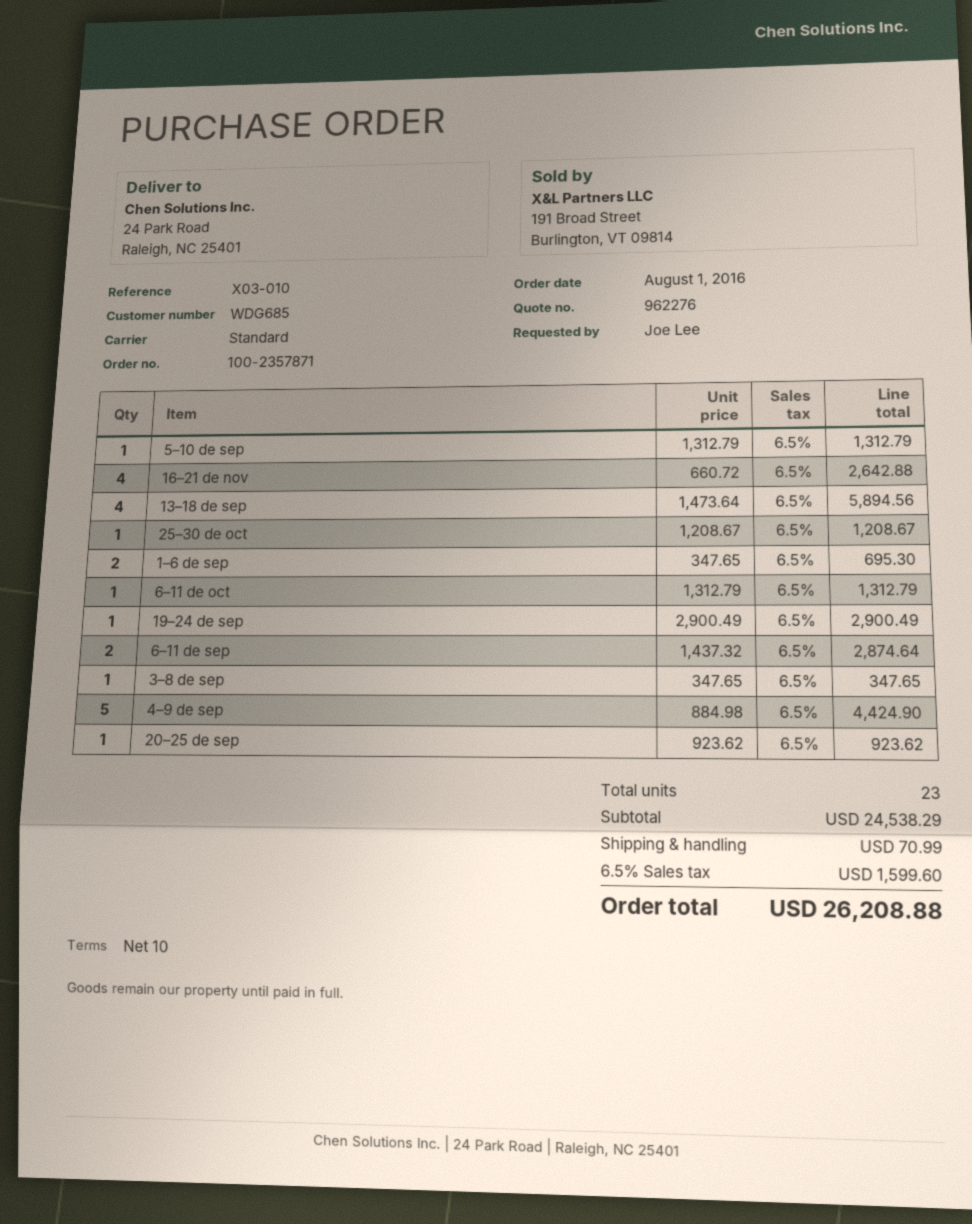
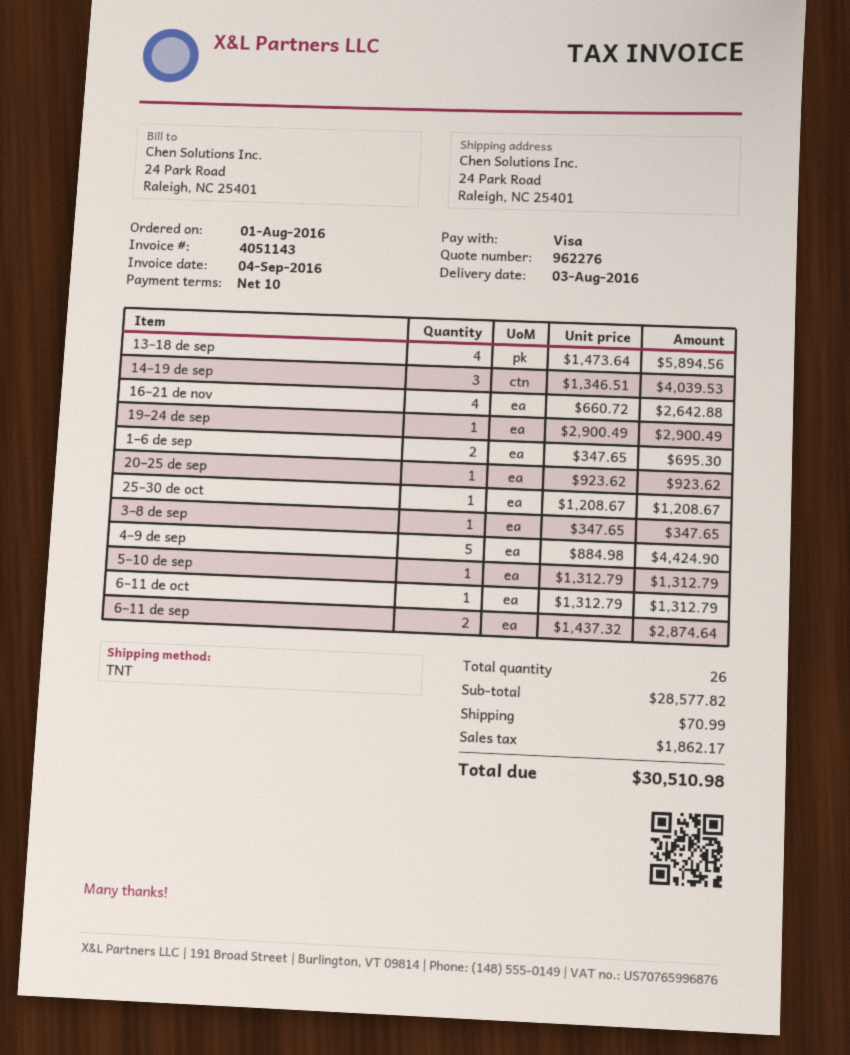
shipping method: standard -> TNT
14–19 de sep: none -> 3 x 1346.51 = 4039.53
total quantity: 23 -> 26
subtotal: 24538.29 -> 28577.82
tax: 1599.60 -> 1862.17
total: 26208.88 -> 30510.98

